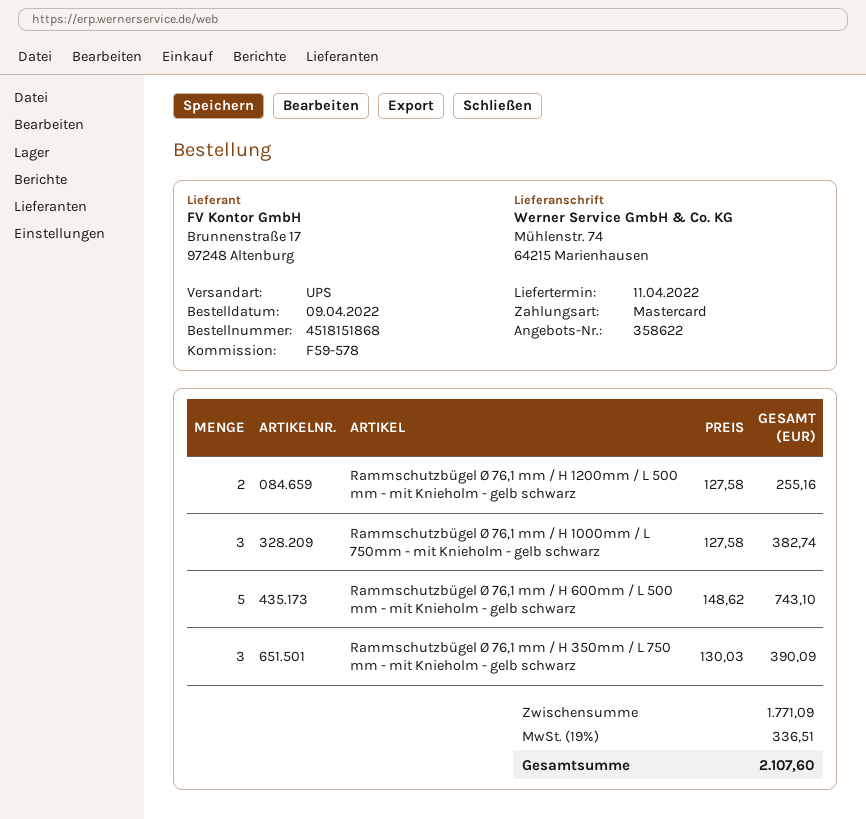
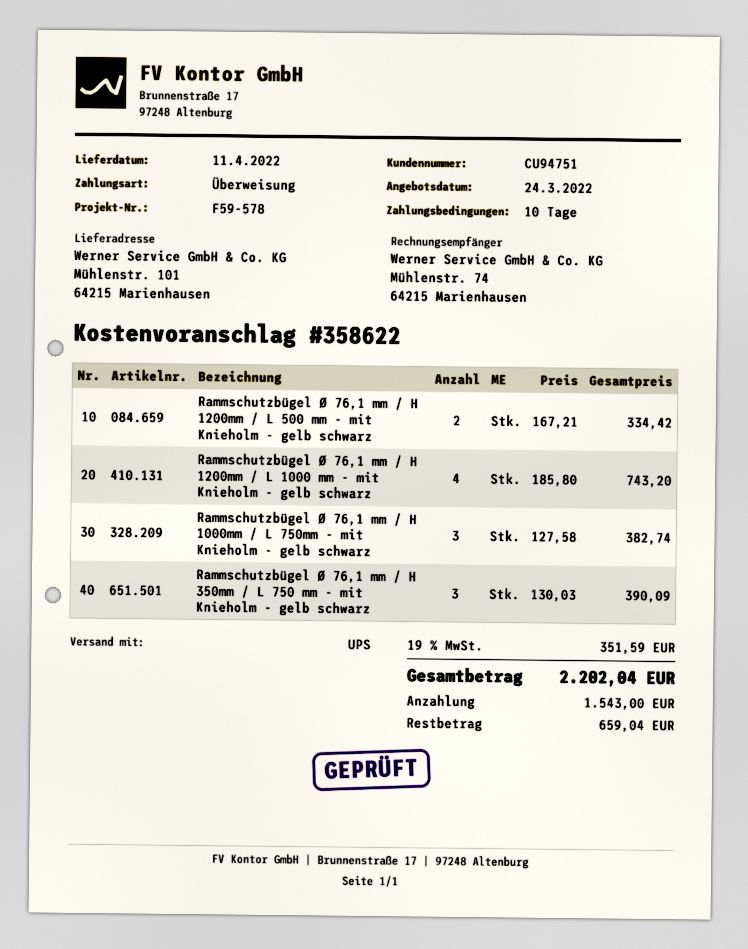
payment method: Mastercard -> bank transfer
ship to: Mühlenstr. 74, 64215 Marienhausen -> Mühlenstr. 101, 64215 Marienhausen
Rammschutzbügel Ø 76,1 mm / H 1200mm / L 500 mm - mit Knieholm - gelb schwarz: 2 x 127.58 = 255.16 -> 2 x 167.21 = 334.42
Rammschutzbügel Ø 76,1 mm / H 600mm / L 500 mm - mit Knieholm - gelb schwarz: 5 x 148.62 = 743.10 -> none
Rammschutzbügel Ø 76,1 mm / H 1200mm / L 1000 mm - mit Knieholm - gelb schwarz: none -> 4 x 185.80 = 743.20
tax: 19% = 336.51 -> 19% = 351.59
total: 2107.60 -> 2202.04

